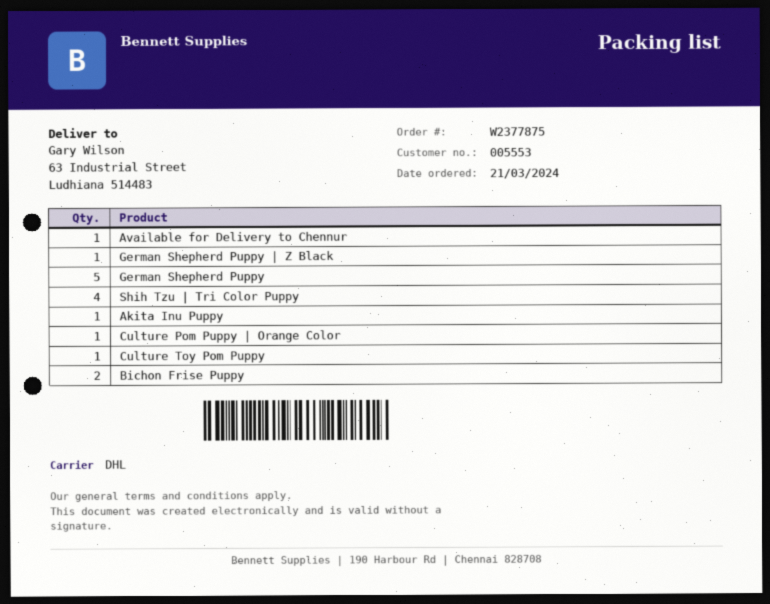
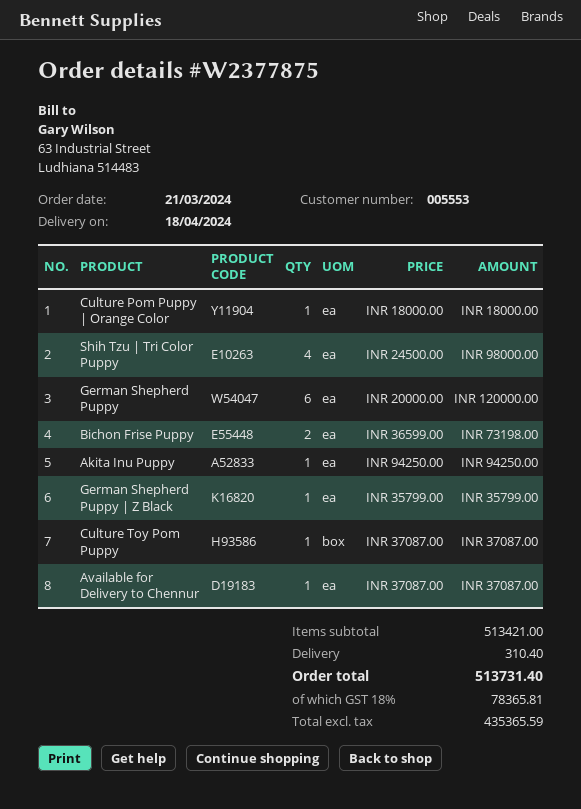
German Shepherd Puppy: 5 -> 6

